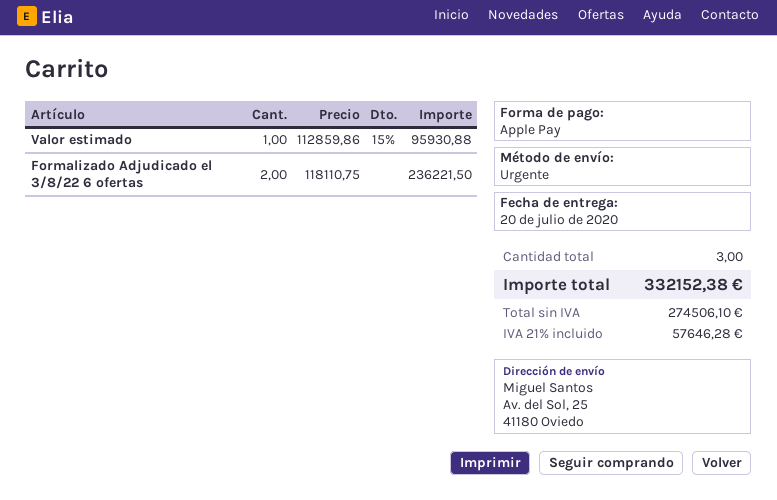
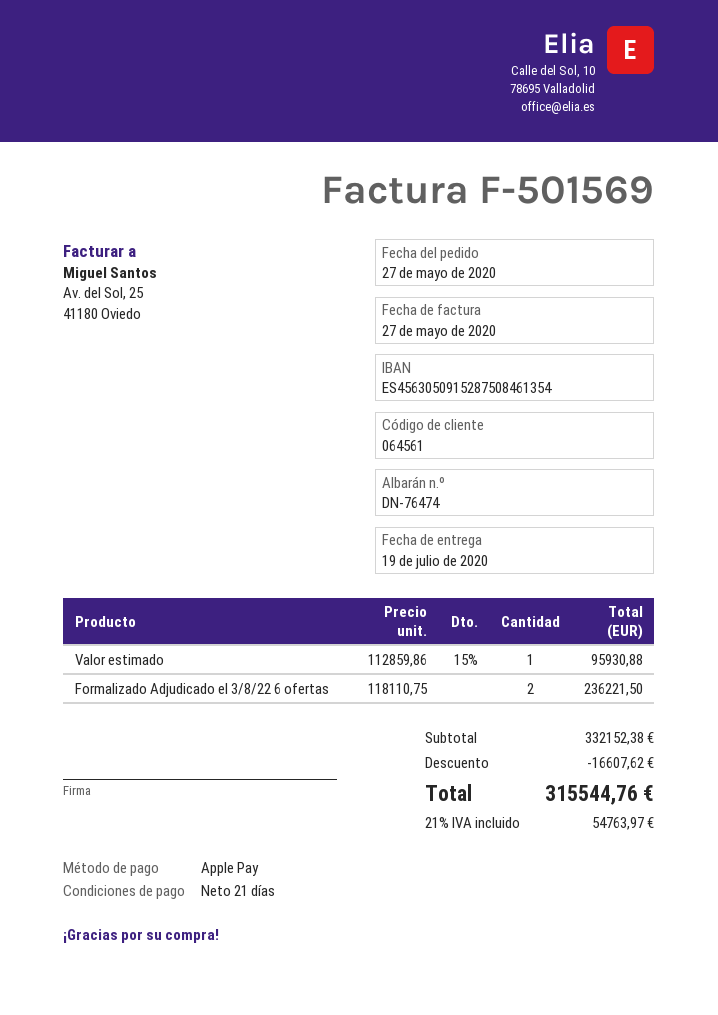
delivery date: 2020-07-20 -> 2020-07-19
discount: none -> 16607.62
tax: 21% = 57646.28 -> 21% = 54763.97
total: 332152.38 -> 315544.76

